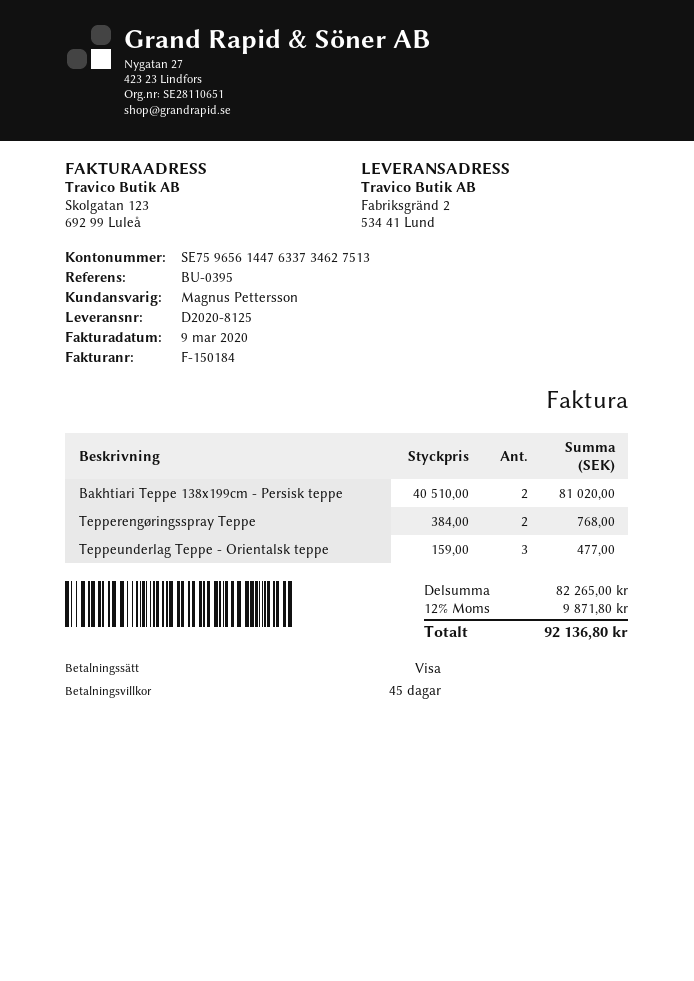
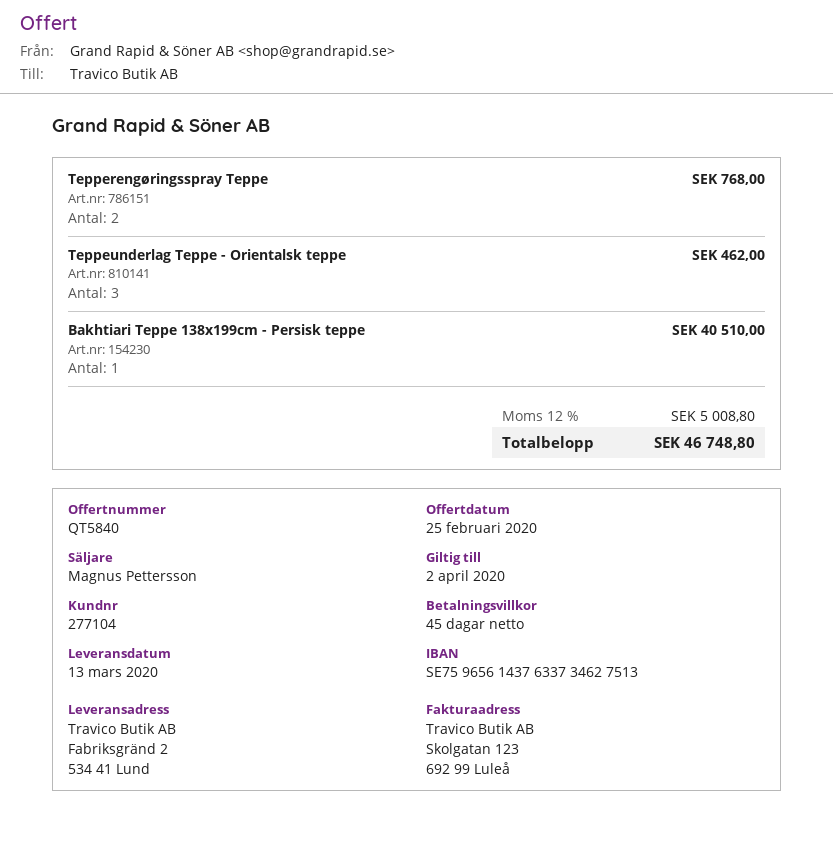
bank account: SE7596561447633734627513 -> SE7596561437633734627513
Bakhtiari Teppe 138x199cm - Persisk teppe: 2 for 81020.00 -> 1 for 40510.00
Teppeunderlag Teppe - Orientalsk teppe: 3 for 477.00 -> 3 for 462.00
tax: 12% = 9871.80 -> 12% = 5008.80
total: 92136.80 -> 46748.80

